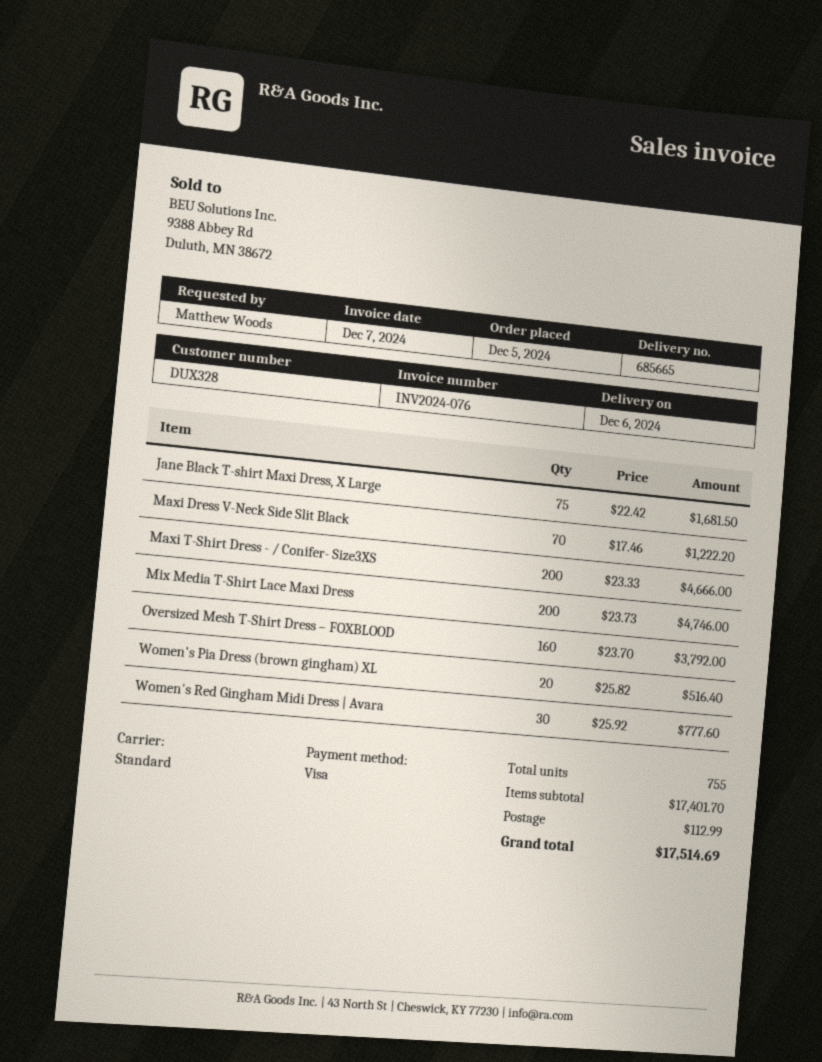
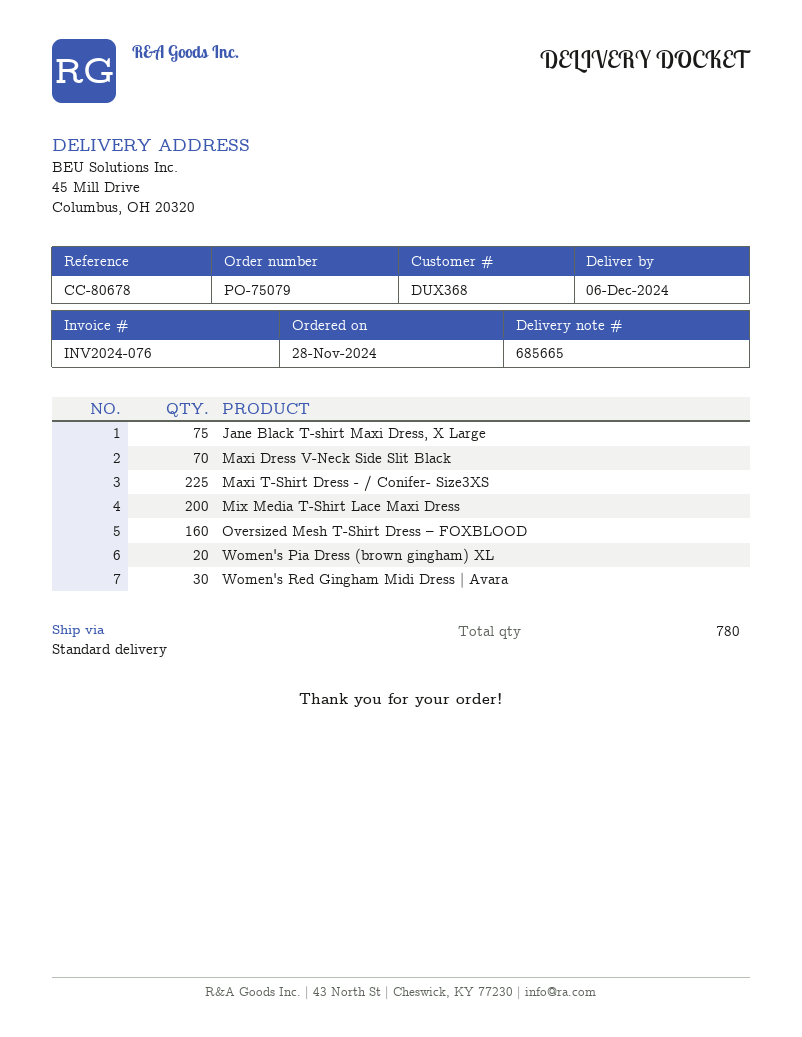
order date: 2024-12-05 -> 2024-11-28
customer number: DUX328 -> DUX368
Maxi T-Shirt Dress - / Conifer- Size3XS: 200 -> 225
total quantity: 755 -> 780

